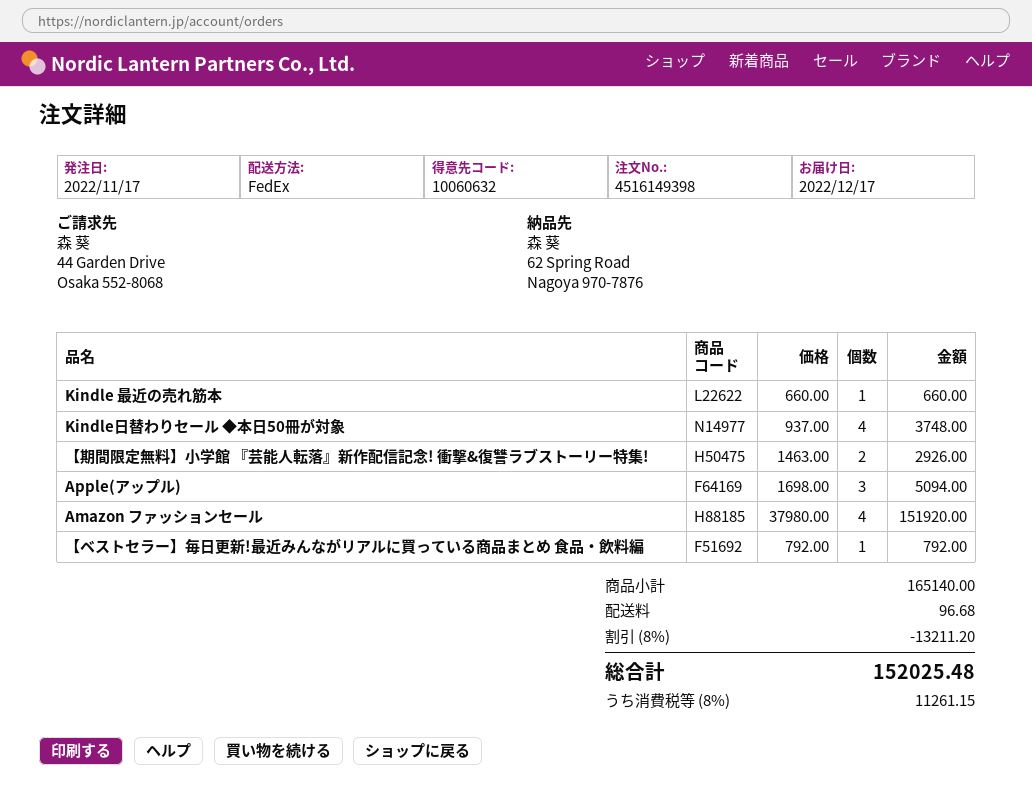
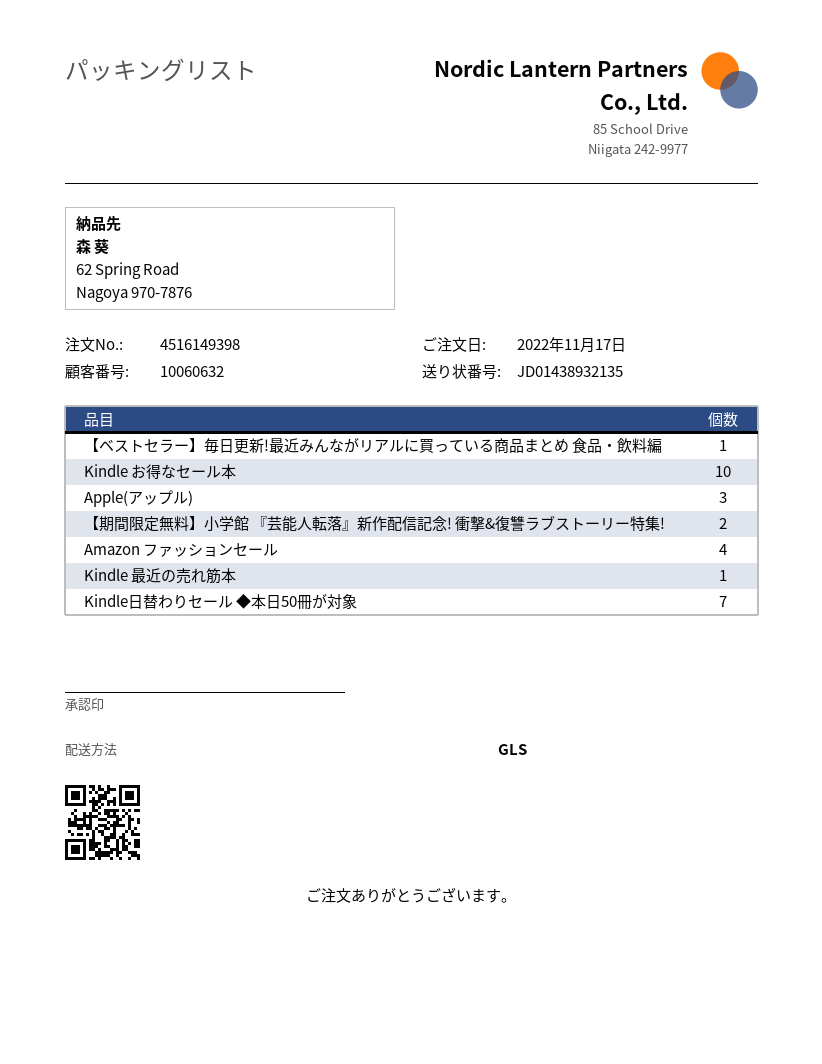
shipping method: FedEx -> GLS
Kindle日替わりセール ◆本日50冊が対象: 4 -> 7
Kindle お得なセール本: none -> 10

